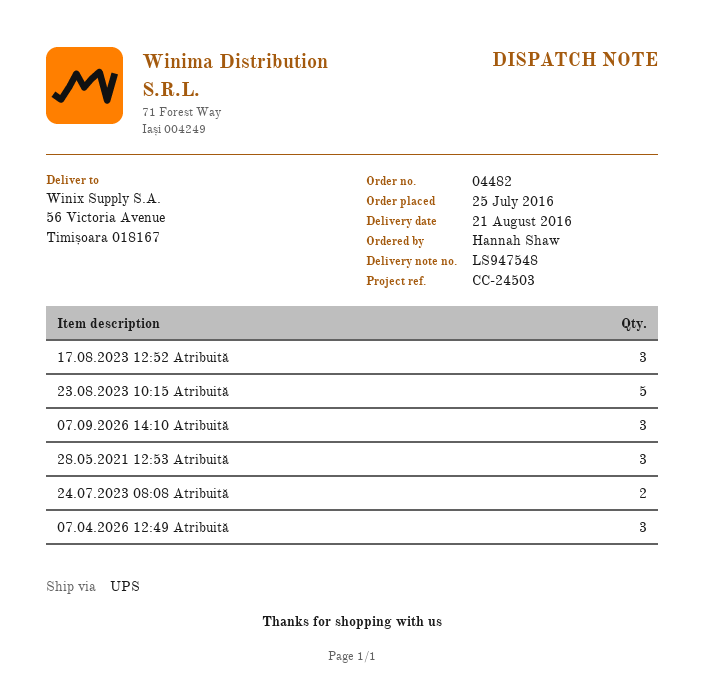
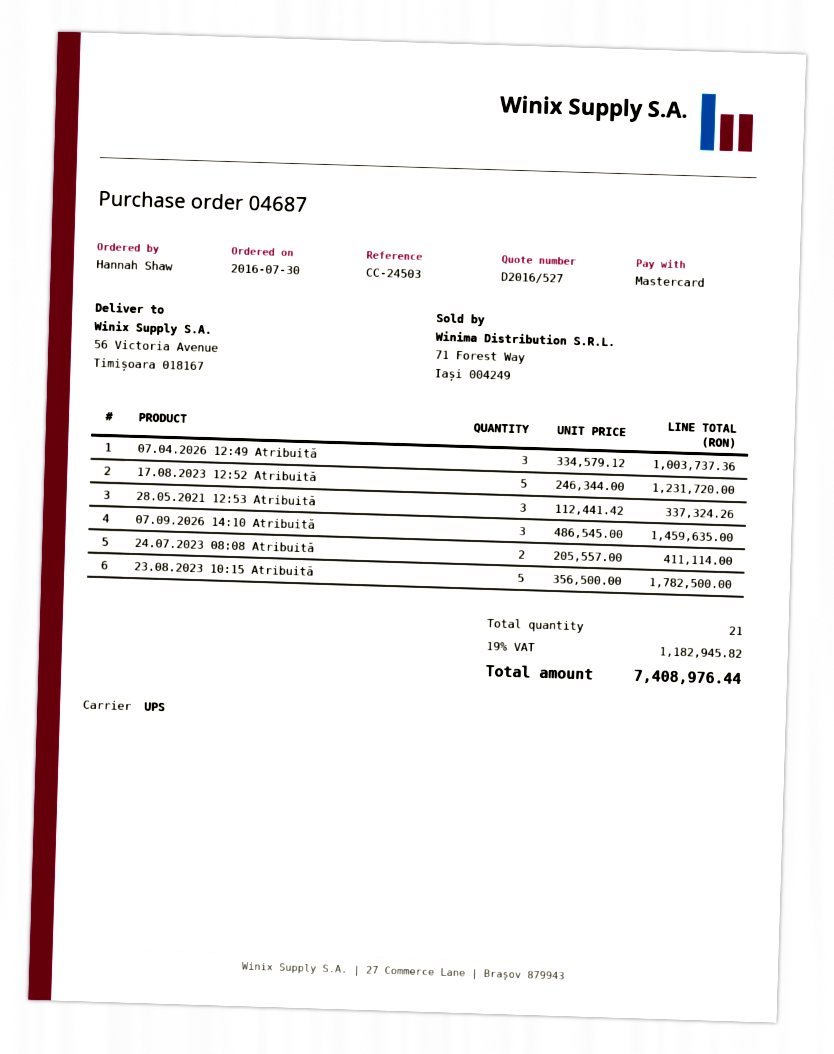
order number: 04482 -> 04687
order date: 2016-07-25 -> 2016-07-30
17.08.2023 12:52 Atribuită: 3 -> 5

